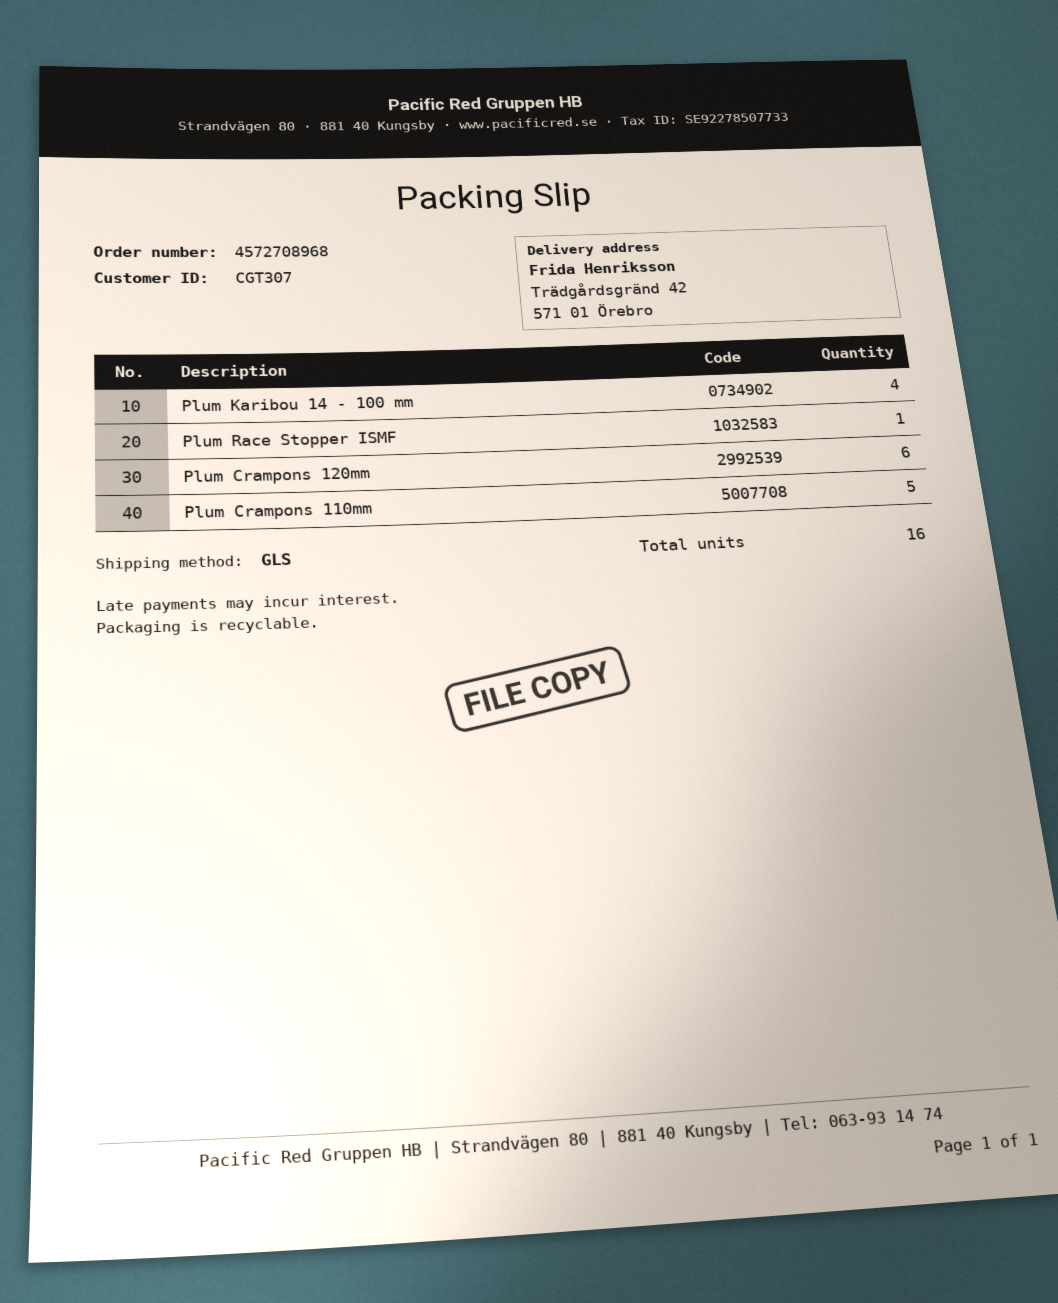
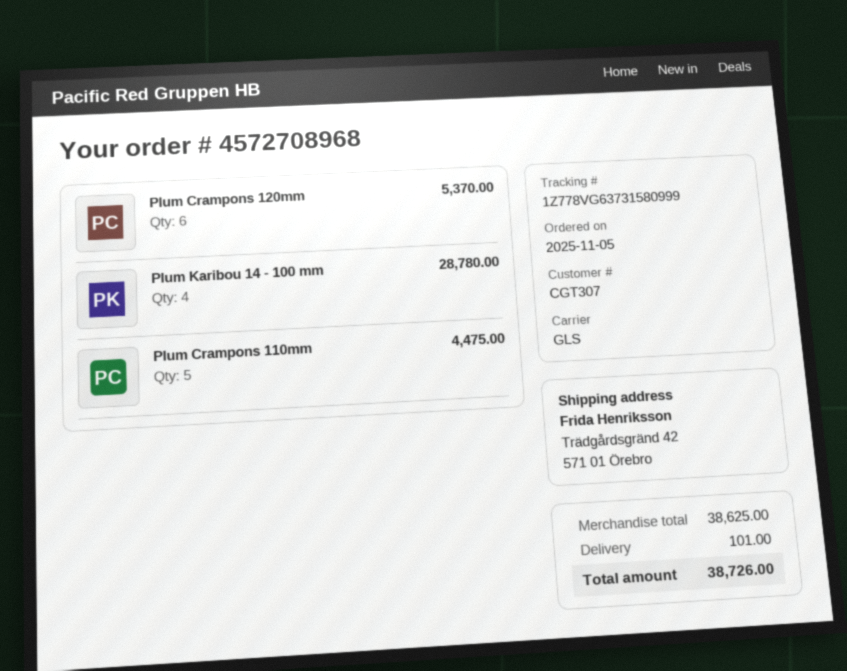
Plum Race Stopper ISMF: 1 -> none

